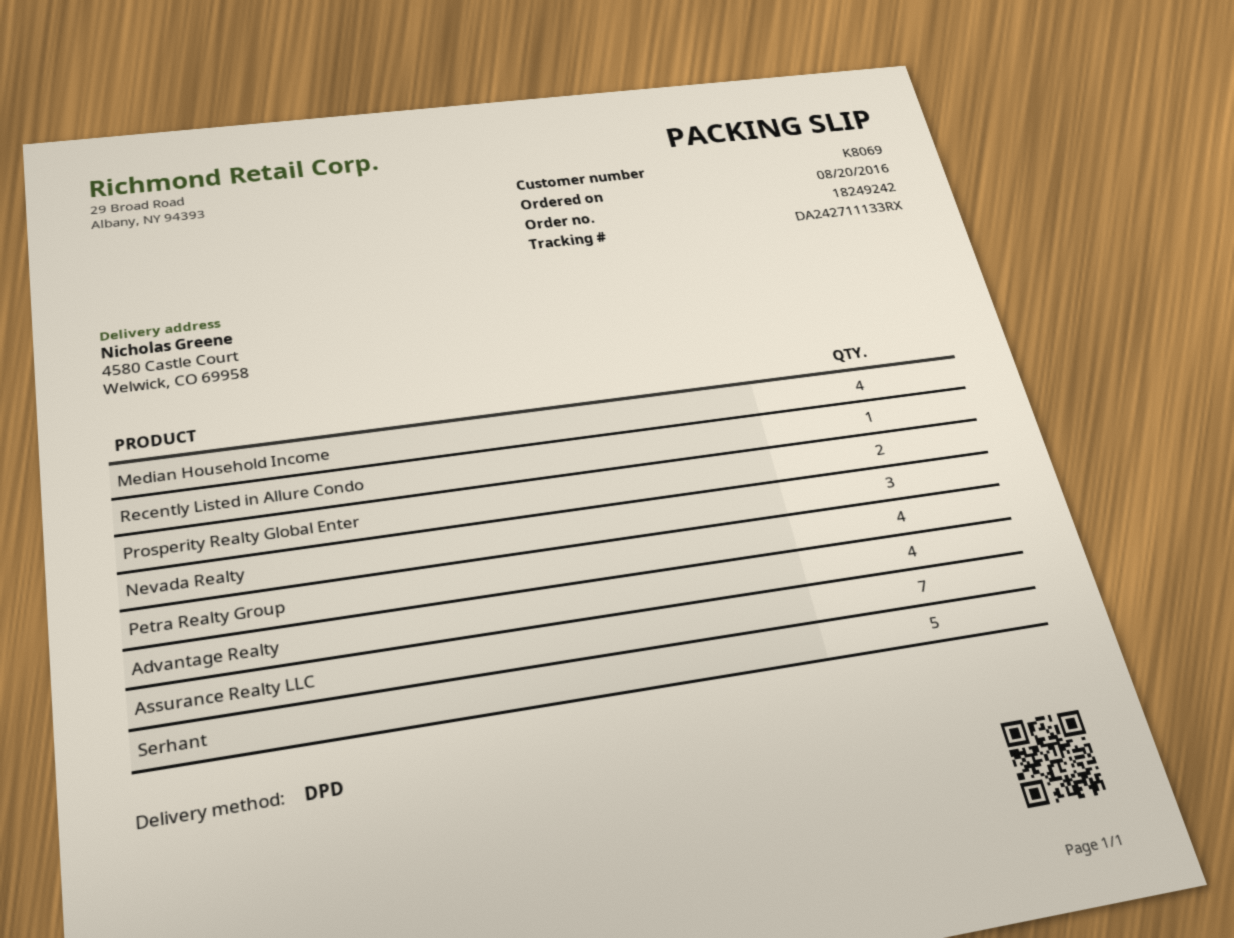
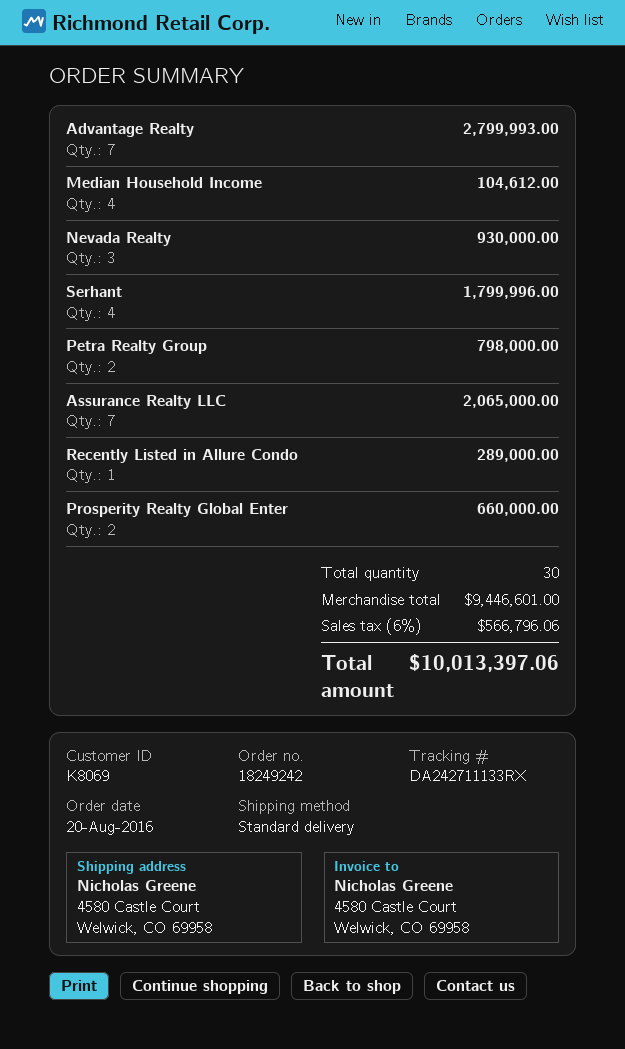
shipping method: DPD -> standard
Petra Realty Group: 4 -> 2
Advantage Realty: 4 -> 7
Serhant: 5 -> 4

